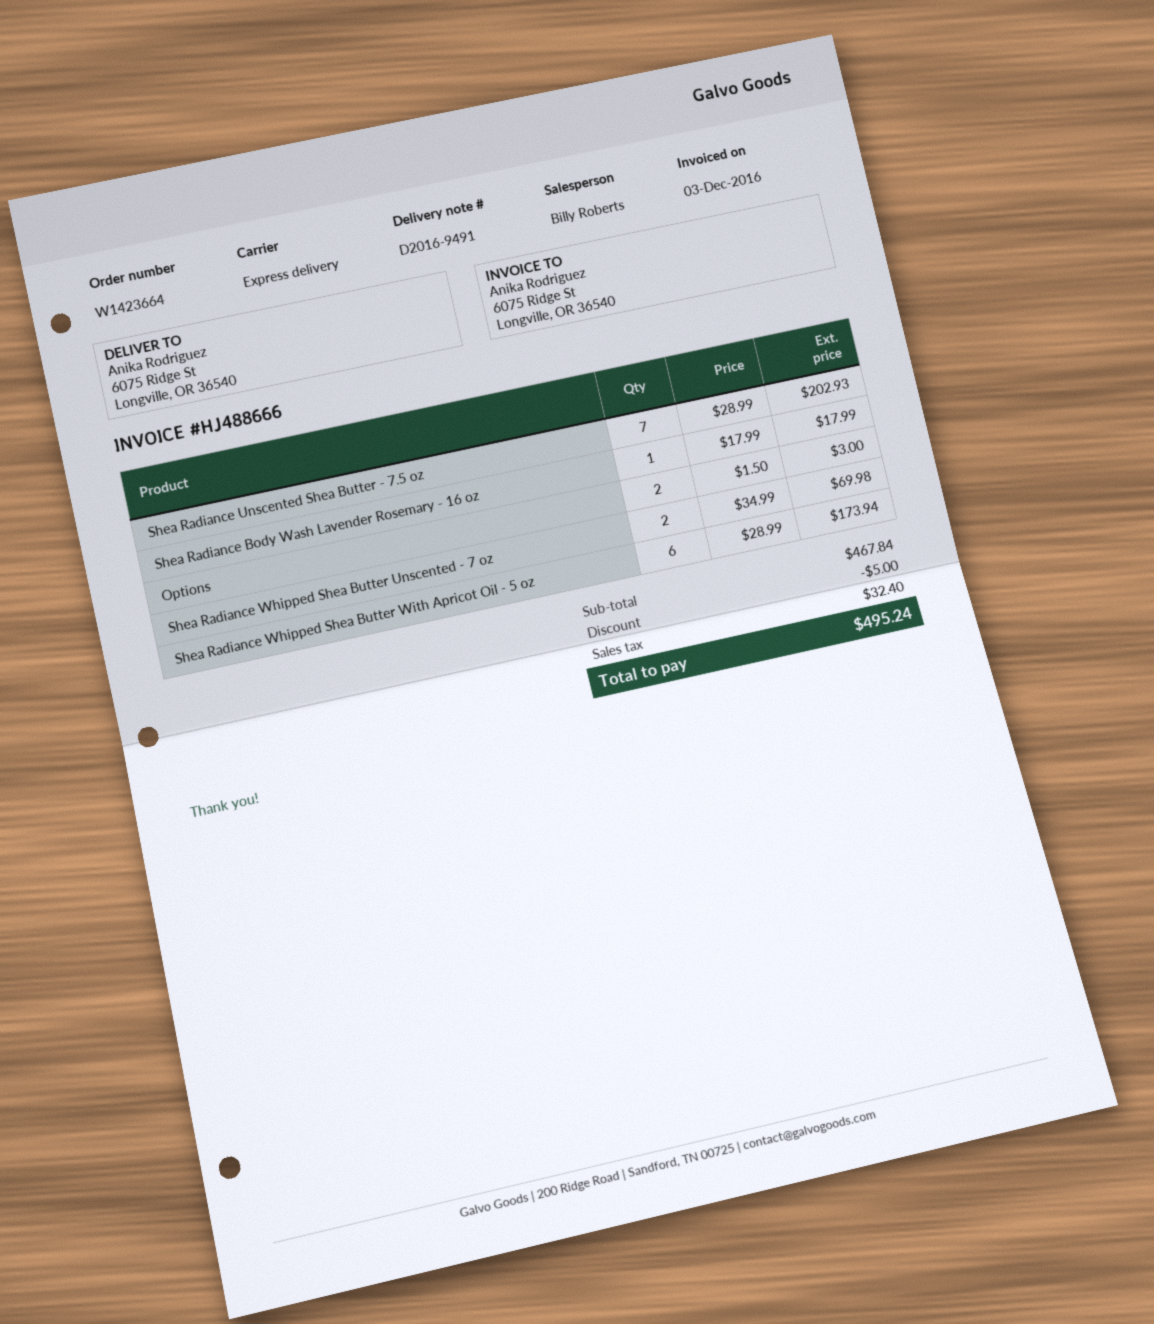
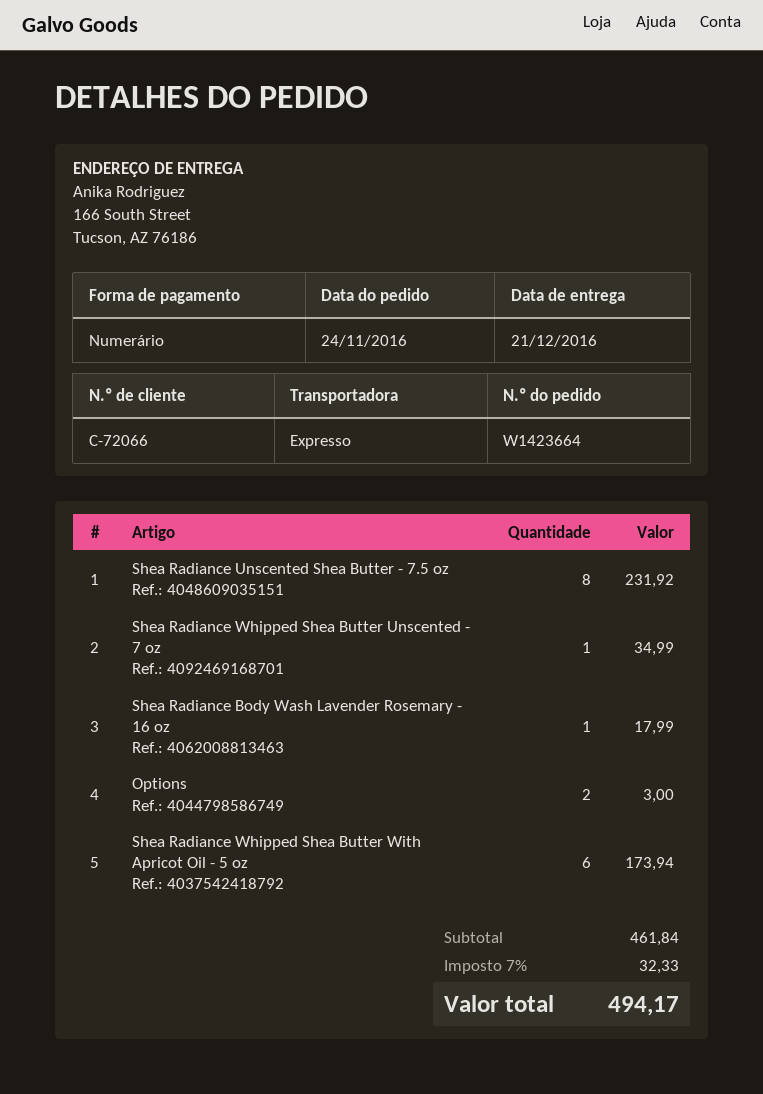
ship to: 6075 Ridge St, Longville, OR 36540 -> 166 South Street, Tucson, AZ 76186
Shea Radiance Unscented Shea Butter - 7.5 oz: 7 for 202.93 -> 8 for 231.92
Shea Radiance Whipped Shea Butter Unscented - 7 oz: 2 for 69.98 -> 1 for 34.99
subtotal: 467.84 -> 461.84
discount: 5.00 -> none
tax: 32.40 -> 32.33
total: 495.24 -> 494.17

